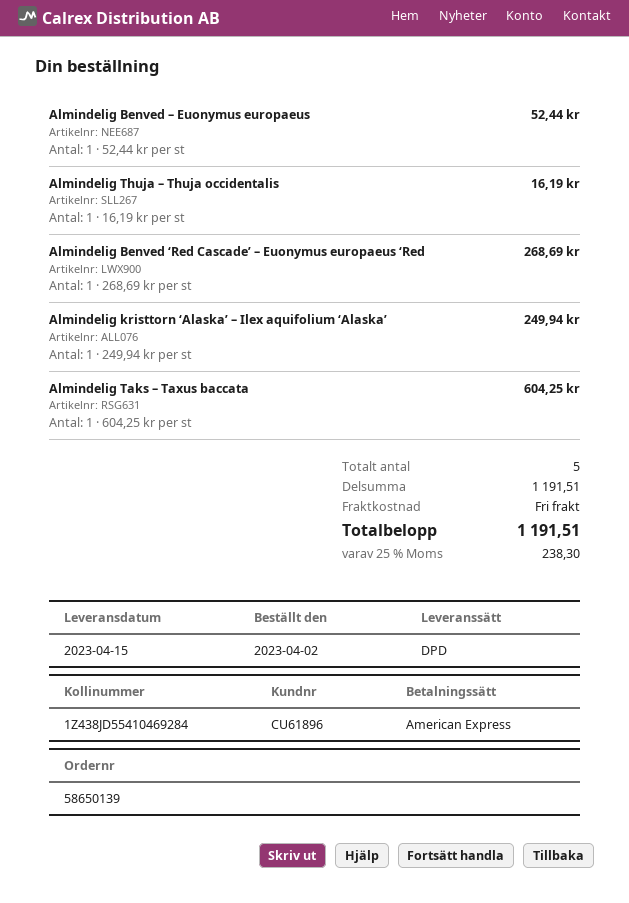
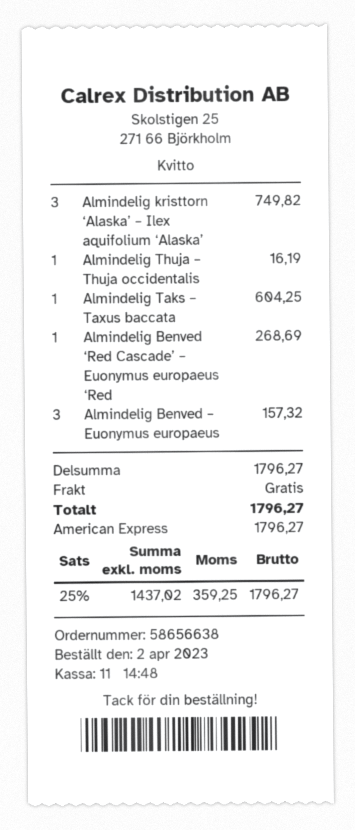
order number: 58650139 -> 58656638
Almindelig Benved – Euonymus europaeus: 1 for 52.44 -> 3 for 157.32
Almindelig kristtorn ‘Alaska’ – Ilex aquifolium ‘Alaska’: 1 for 249.94 -> 3 for 749.82
subtotal: 1191.51 -> 1796.27
tax: 25% = 238.30 -> 25% = 359.25
total: 1191.51 -> 1796.27

